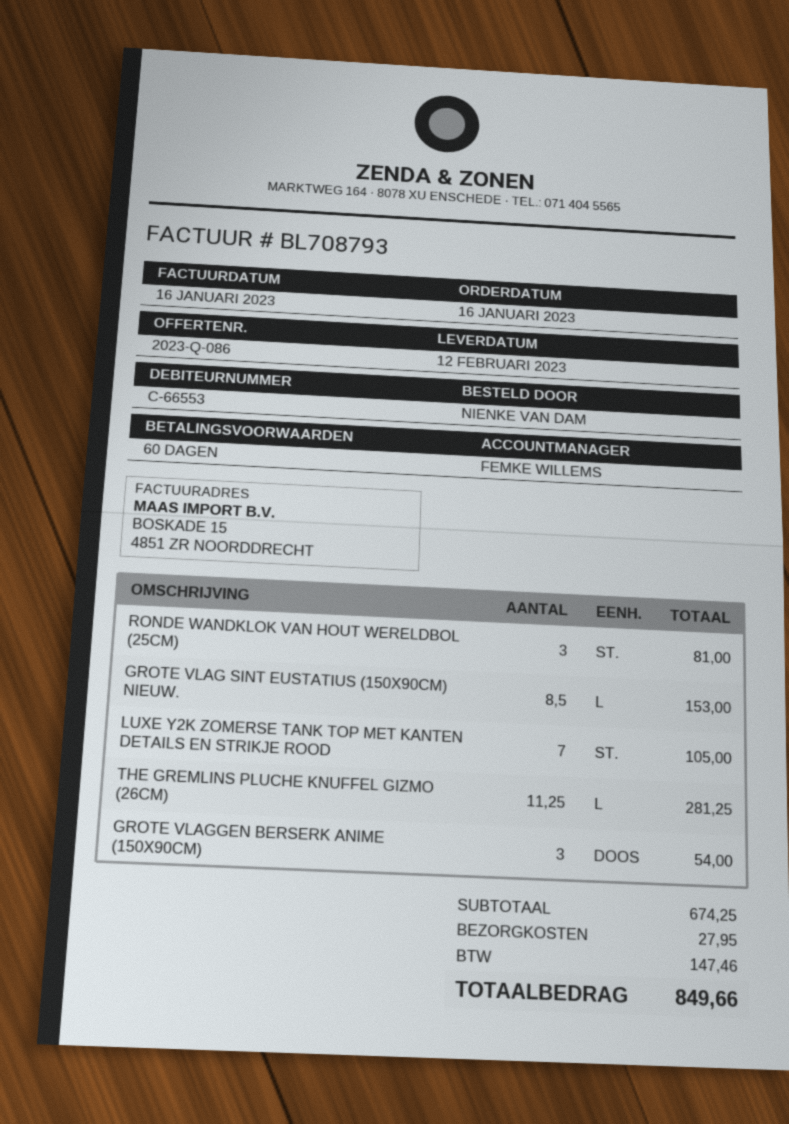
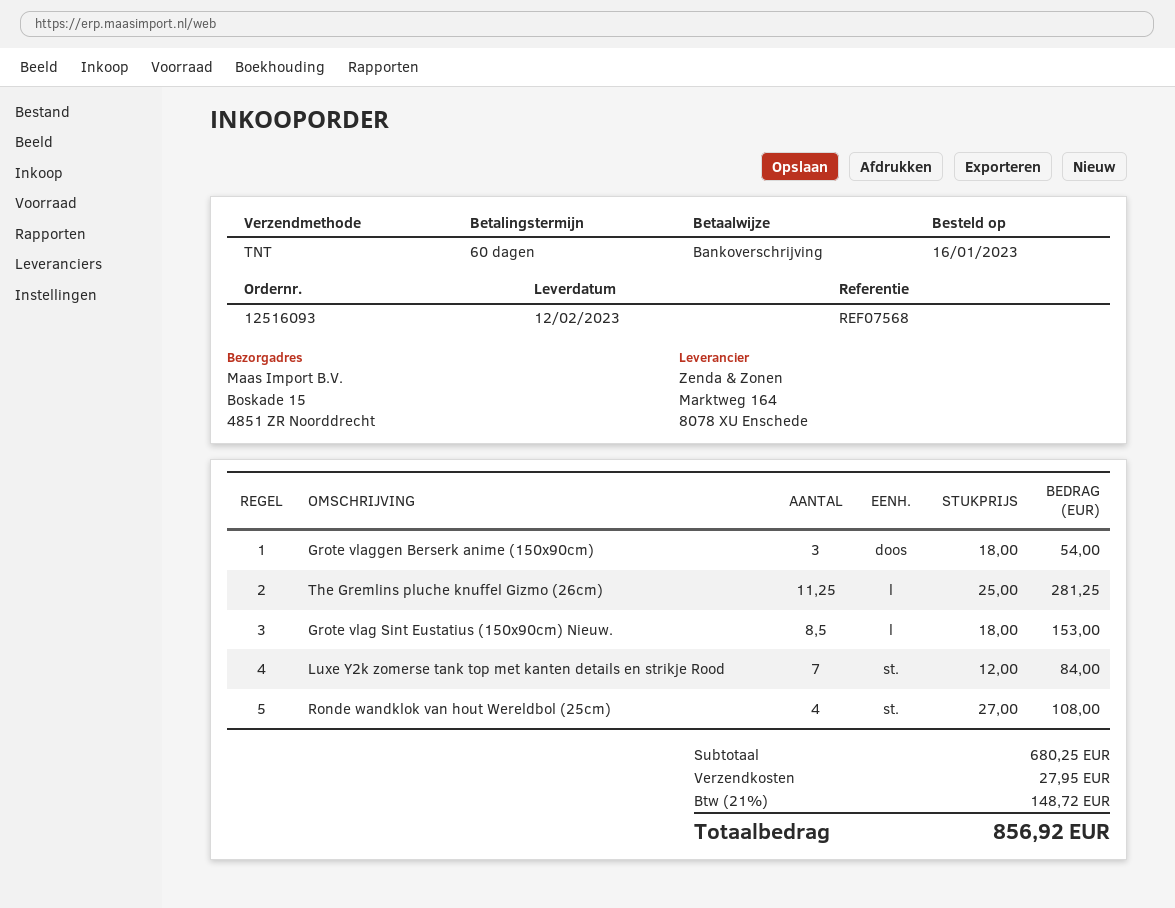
RONDE WANDKLOK VAN HOUT WERELDBOL (25CM): 3 for 81.00 -> 4 for 108.00
LUXE Y2K ZOMERSE TANK TOP MET KANTEN DETAILS EN STRIKJE ROOD: 7 for 105.00 -> 7 for 84.00
subtotal: 674.25 -> 680.25
tax: 147.46 -> 148.72
total: 849.66 -> 856.92

